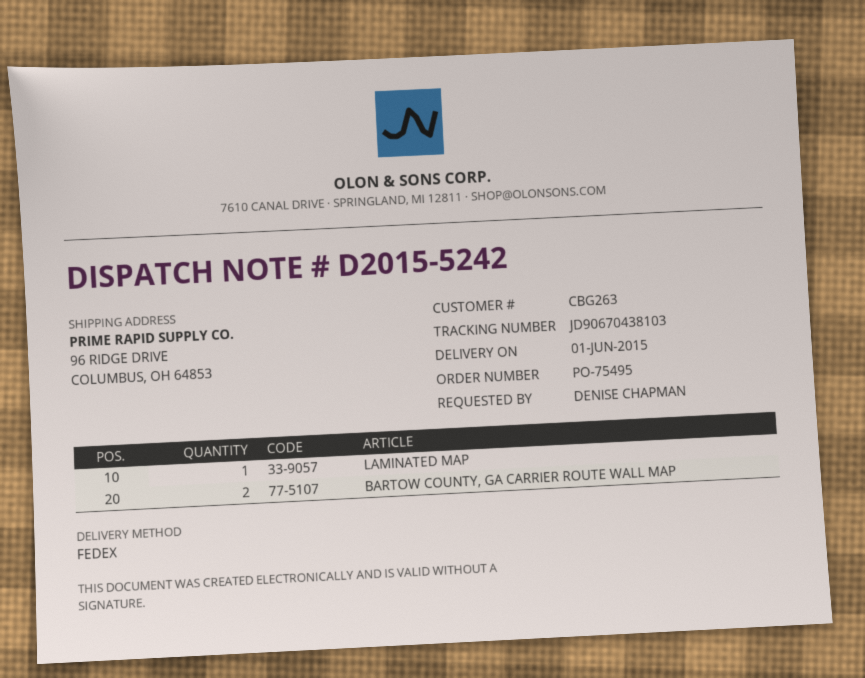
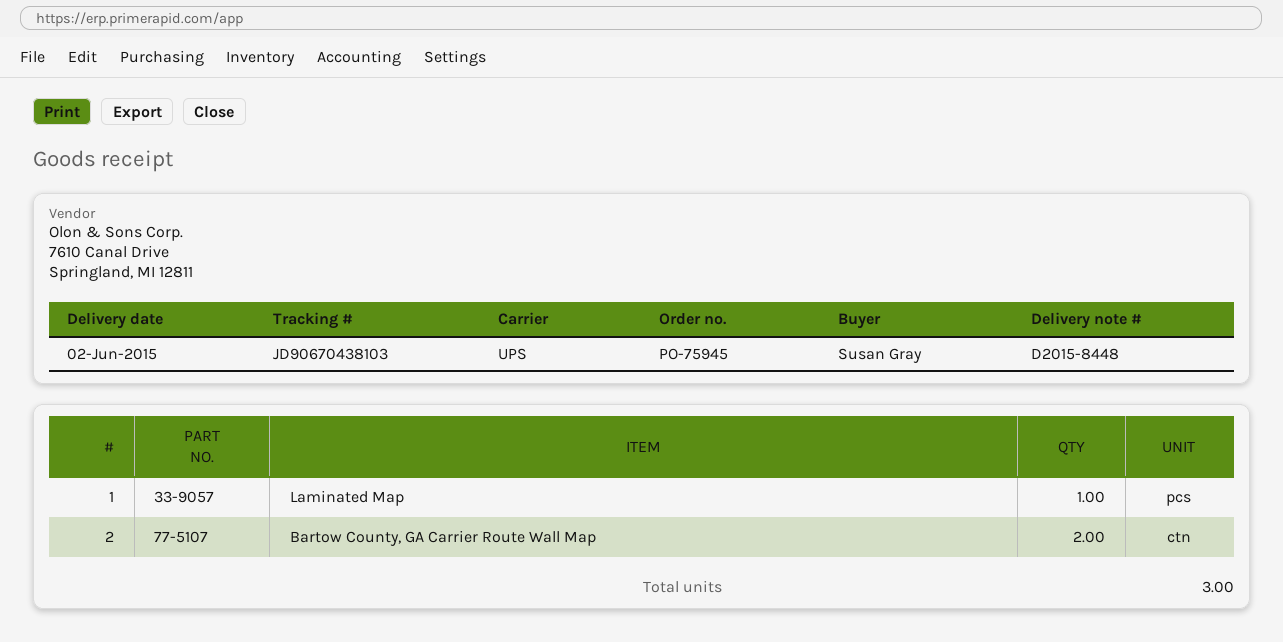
order number: PO-75495 -> PO-75945
delivery note number: D2015-5242 -> D2015-8448
delivery date: 2015-06-01 -> 2015-06-02
ordered by: DENISE CHAPMAN -> Susan Gray
shipping method: FedEx -> UPS

